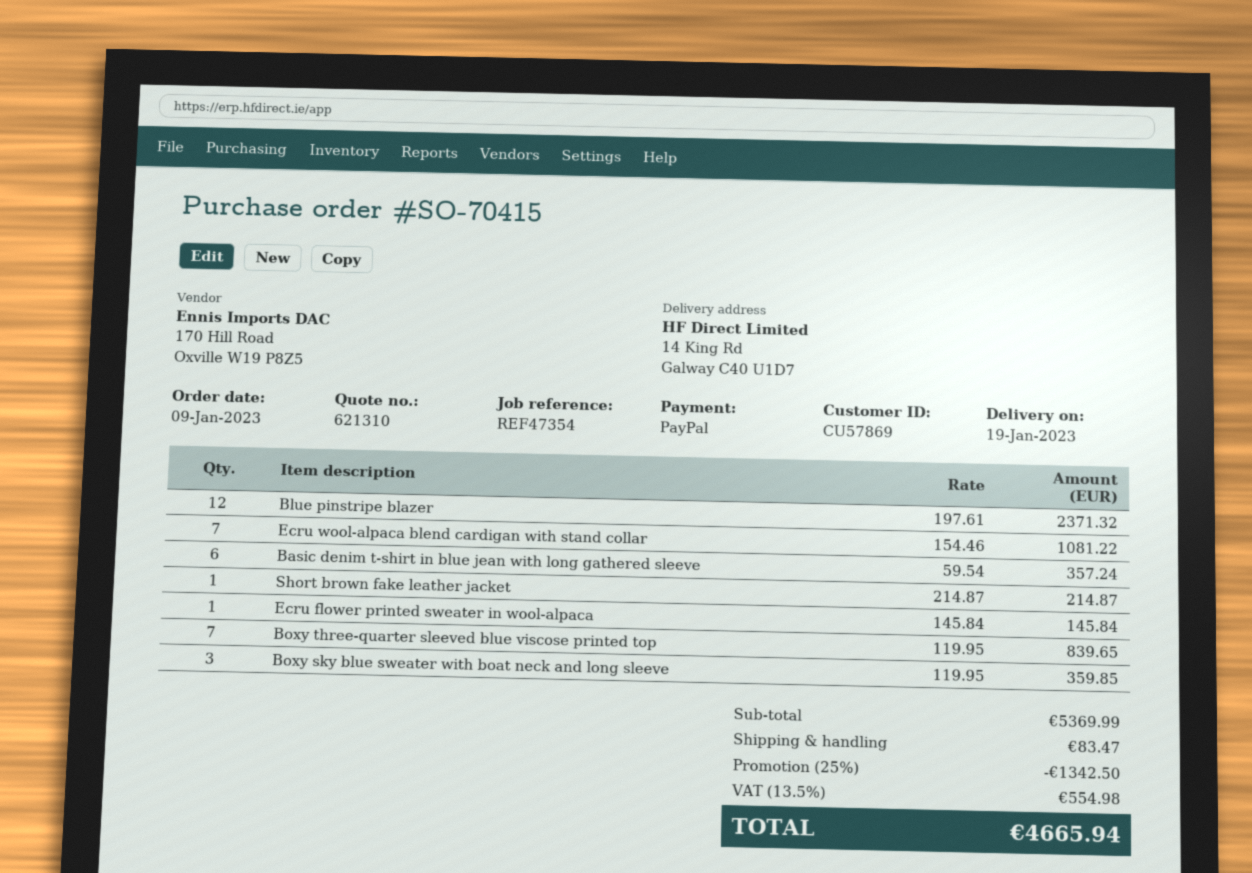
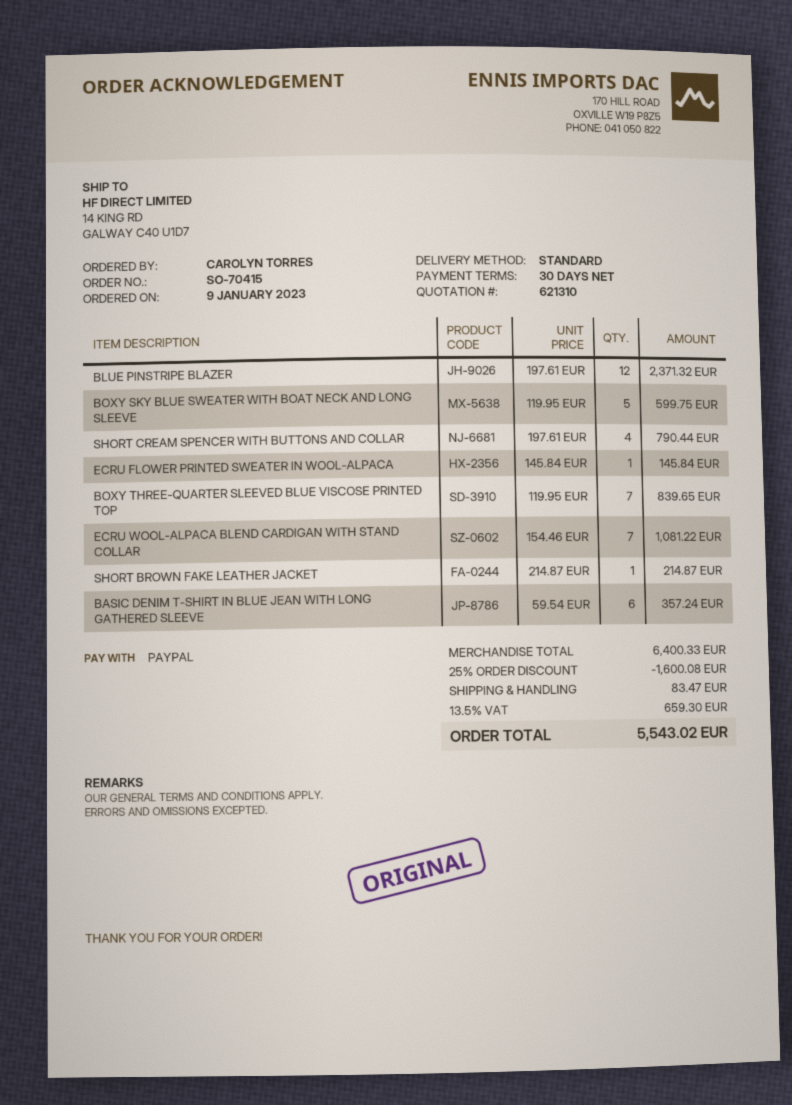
Boxy sky blue sweater with boat neck and long sleeve: 3 x 119.95 = 359.85 -> 5 x 119.95 = 599.75
SHORT CREAM SPENCER WITH BUTTONS AND COLLAR: none -> 4 x 197.61 = 790.44
subtotal: 5369.99 -> 6400.33
discount: 25% = 1342.50 -> 25% = 1600.08
tax: 13.5% = 554.98 -> 13.5% = 659.30
total: 4665.94 -> 5543.02

